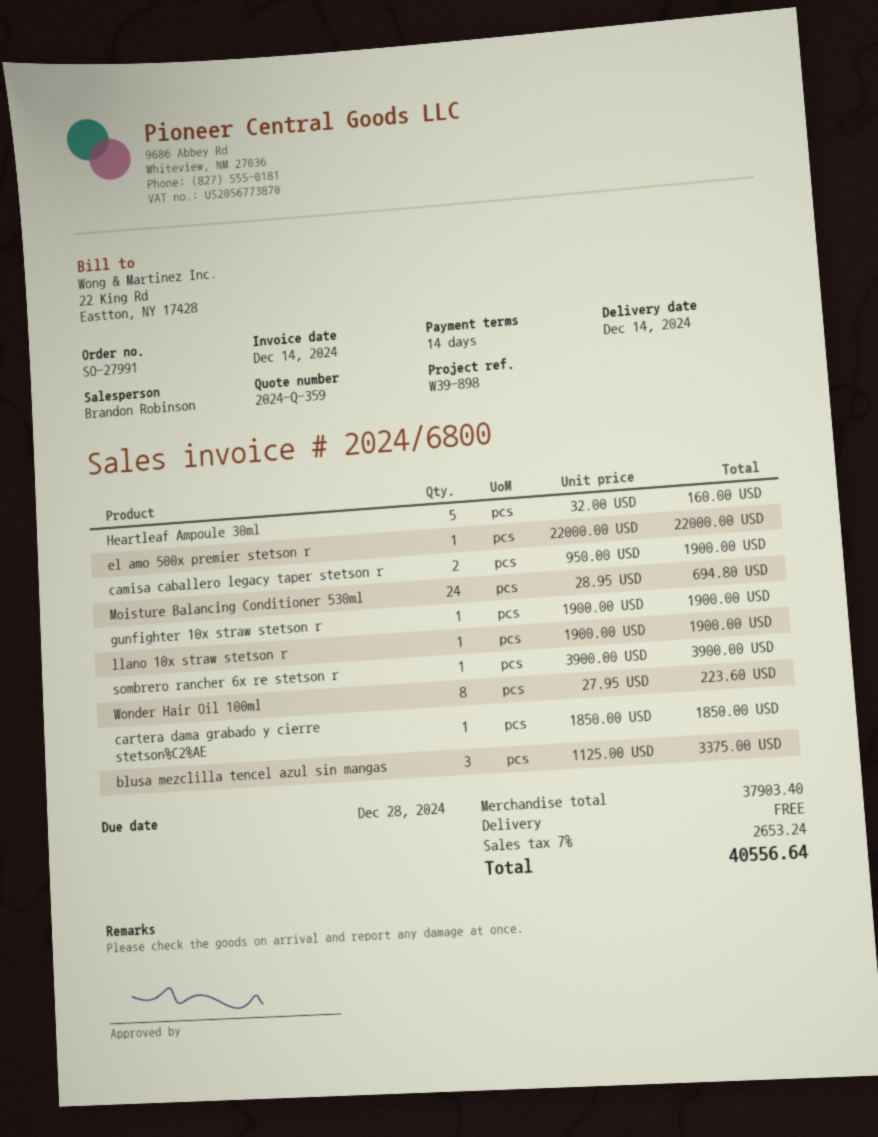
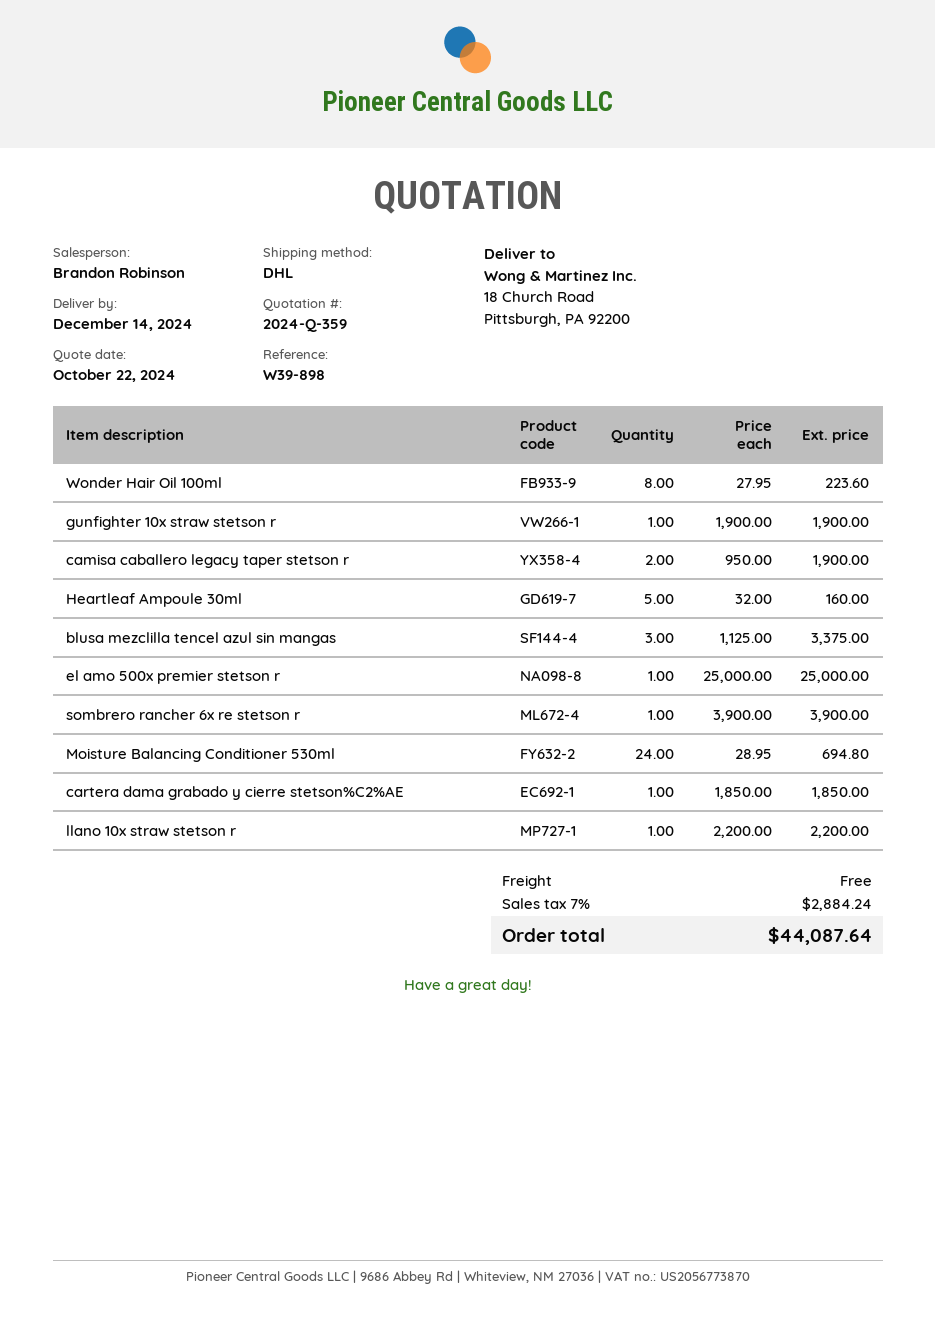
el amo 500x premier stetson r: 1 x 22000.00 = 22000.00 -> 1 x 25000.00 = 25000.00
llano 10x straw stetson r: 1 x 1900.00 = 1900.00 -> 1 x 2200.00 = 2200.00
tax: 7% = 2653.24 -> 7% = 2884.24
total: 40556.64 -> 44087.64

